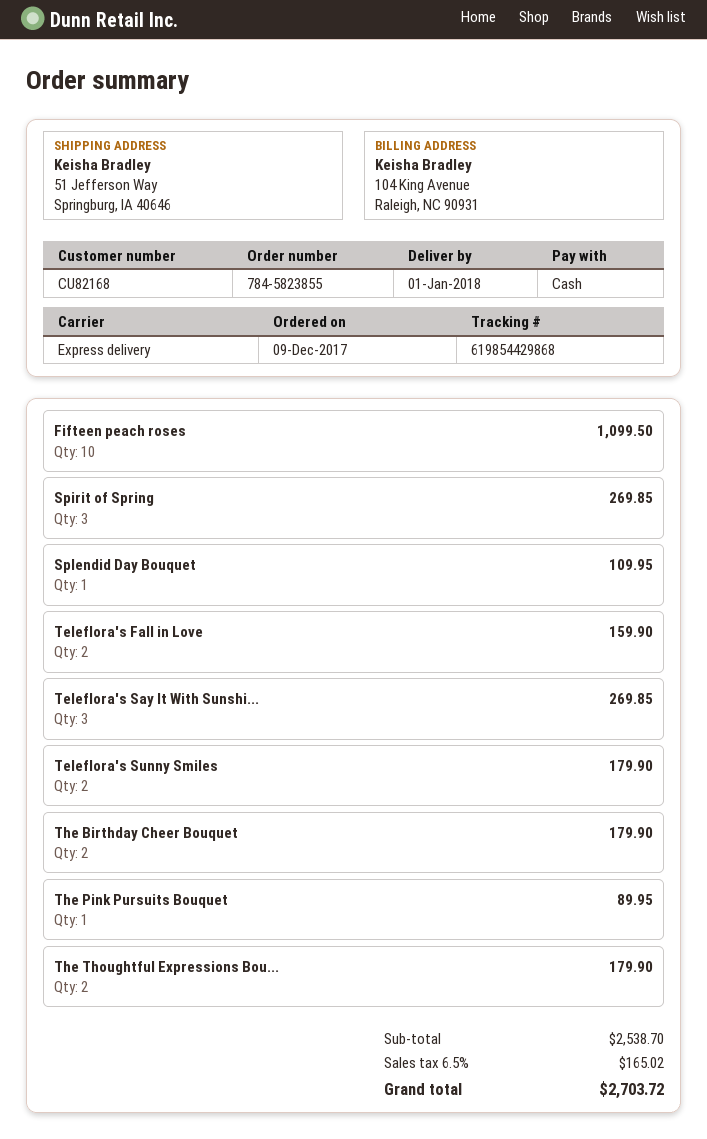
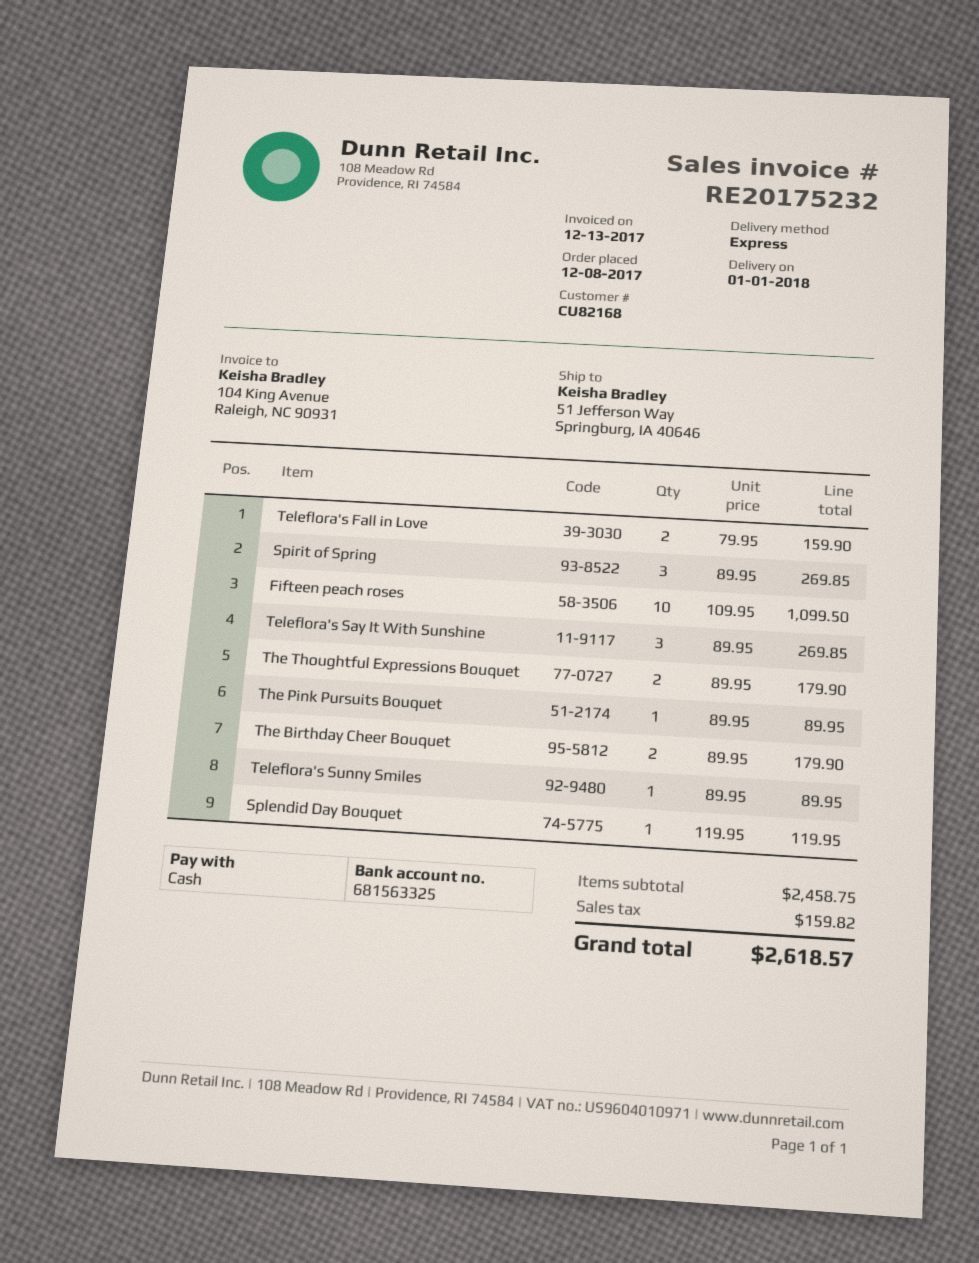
order date: 2017-12-09 -> 2017-12-08
Splendid Day Bouquet: 1 for 109.95 -> 1 for 119.95
Teleflora's Sunny Smiles: 2 for 179.90 -> 1 for 89.95
subtotal: 2538.70 -> 2458.75
tax: 165.02 -> 159.82
total: 2703.72 -> 2618.57

